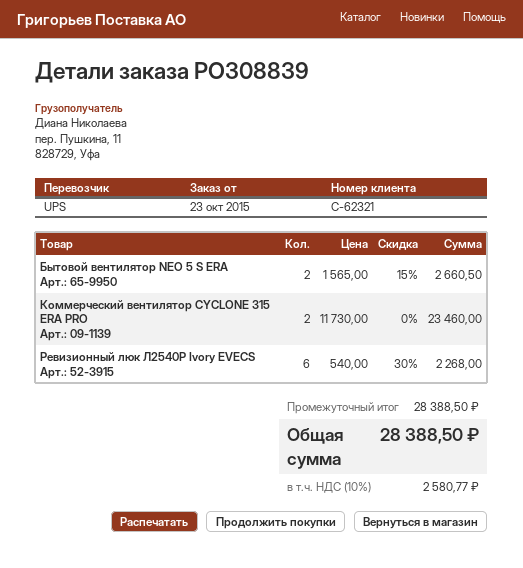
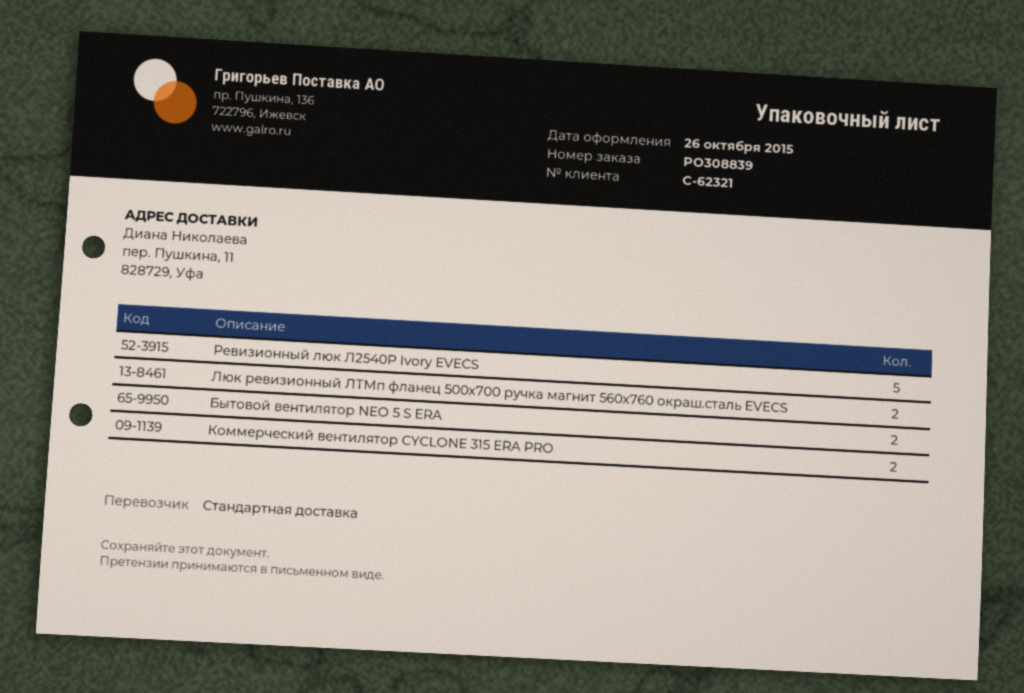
order date: 2015-10-23 -> 2015-10-26
shipping method: UPS -> standard
Ревизионный люк Л2540Р Ivory EVECS: 6 -> 5
Люк ревизионный ЛТМп фланец 500х700 ручка магнит 560х760 окраш.сталь EVECS: none -> 2

